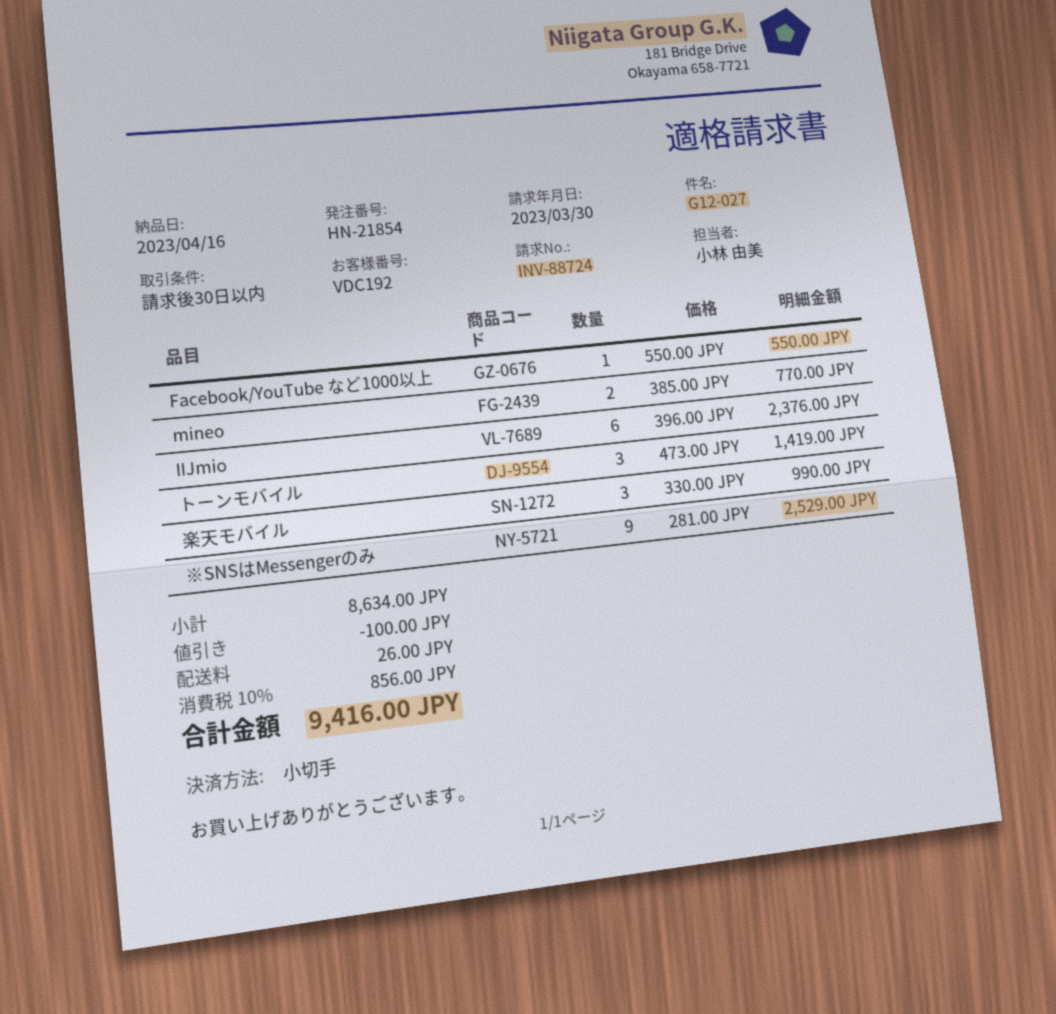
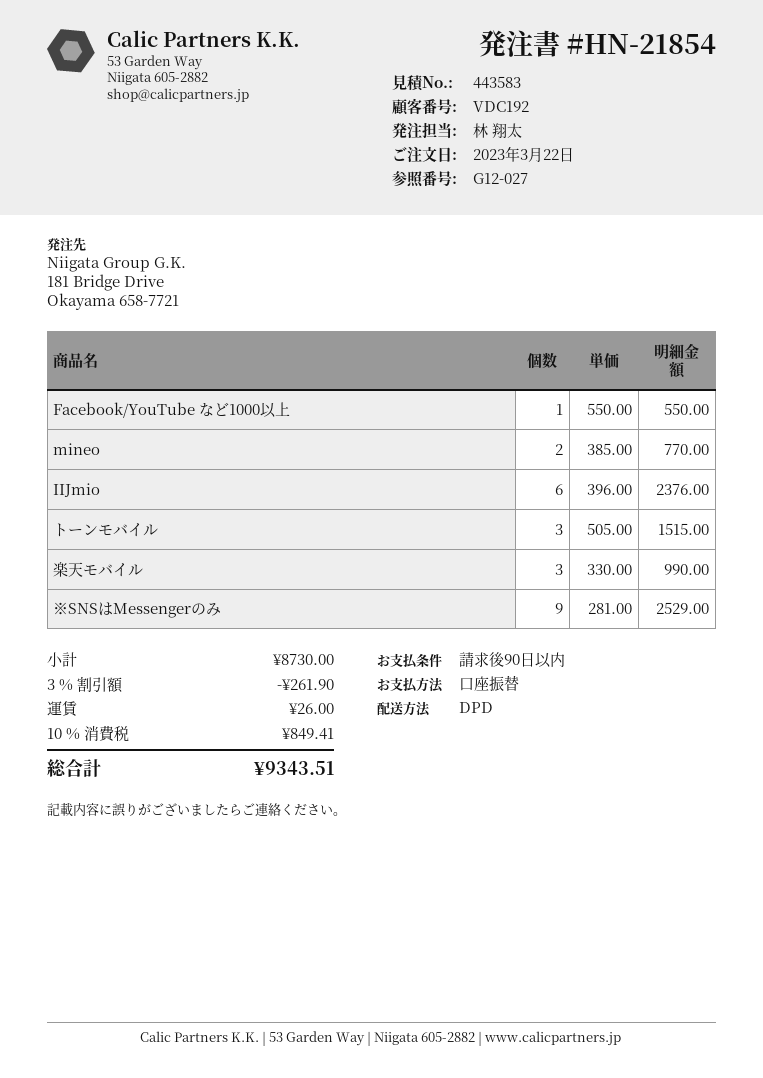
payment terms: 30 days -> 90 days
payment method: cheque -> direct debit
トーンモバイル: 3 x 473.00 = 1419.00 -> 3 x 505.00 = 1515.00
subtotal: 8634.00 -> 8730.00
discount: 100.00 -> 261.90
tax: 10% = 856.00 -> 10% = 849.41
total: 9416.00 -> 9343.51

